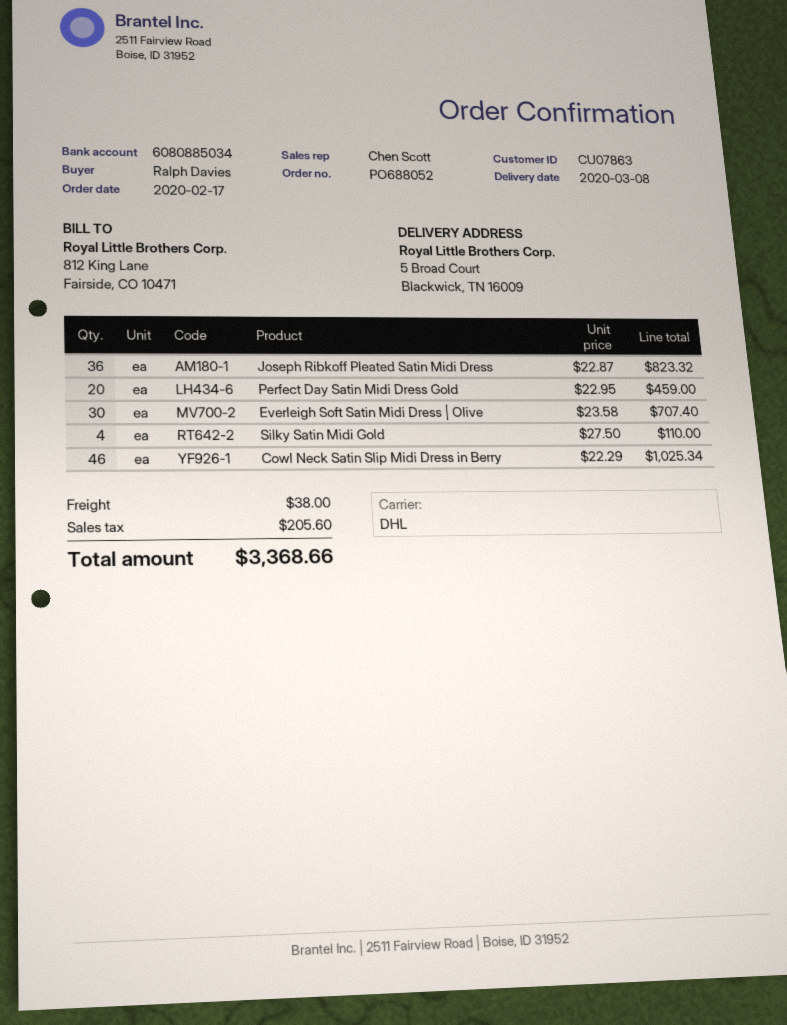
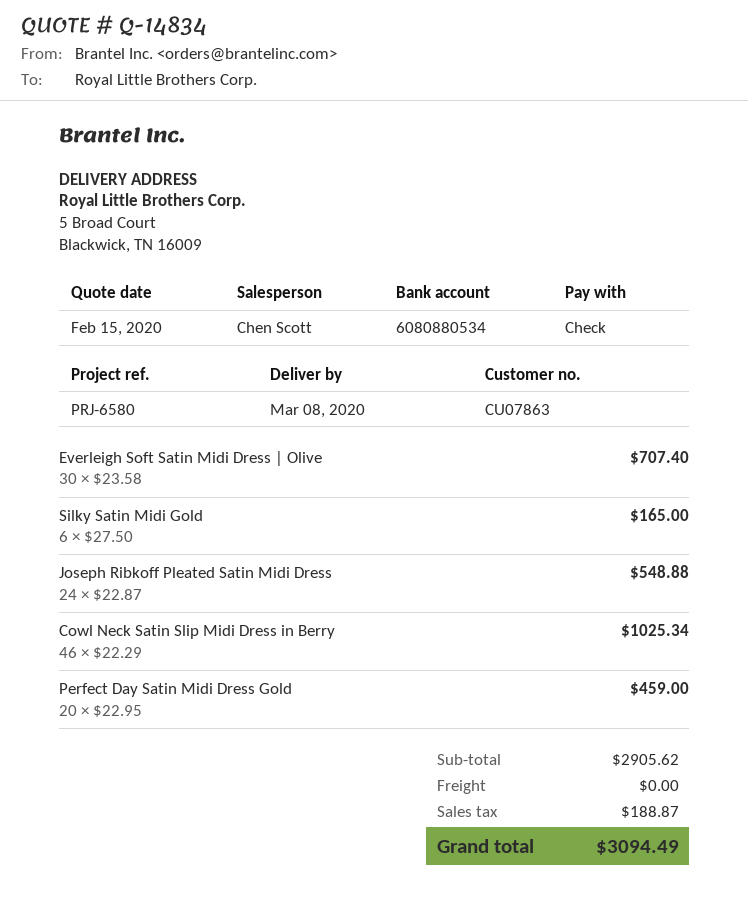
bank account: 6080885034 -> 6080880534
Joseph Ribkoff Pleated Satin Midi Dress: 36 x 22.87 = 823.32 -> 24 x 22.87 = 548.88
Silky Satin Midi Gold: 4 x 27.50 = 110.00 -> 6 x 27.50 = 165.00
shipping: 38.00 -> 0.00
tax: 205.60 -> 188.87
total: 3368.66 -> 3094.49

